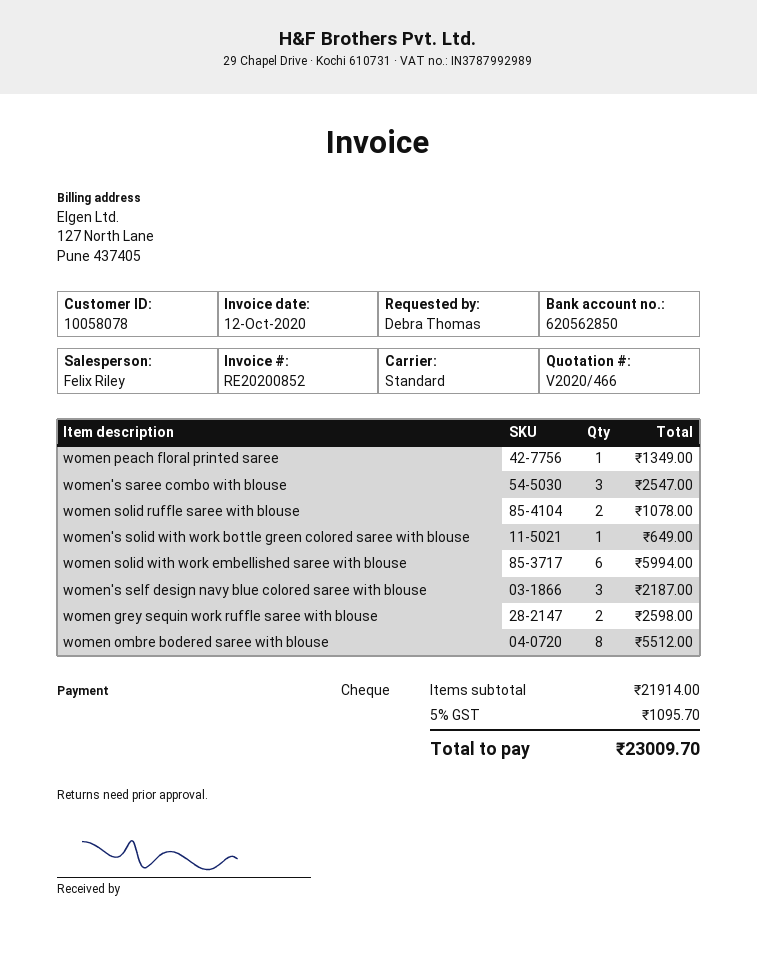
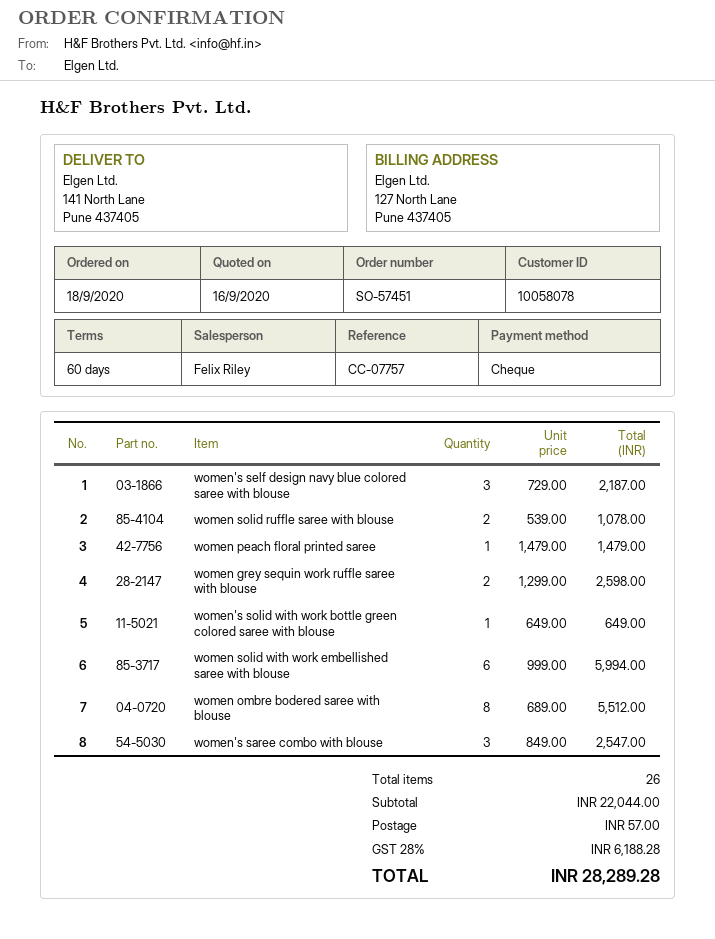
women peach floral printed saree: 1 for 1349.00 -> 1 for 1479.00
subtotal: 21914.00 -> 22044.00
shipping: none -> 57.00
tax: 5% = 1095.70 -> 28% = 6188.28
total: 23009.70 -> 28289.28

